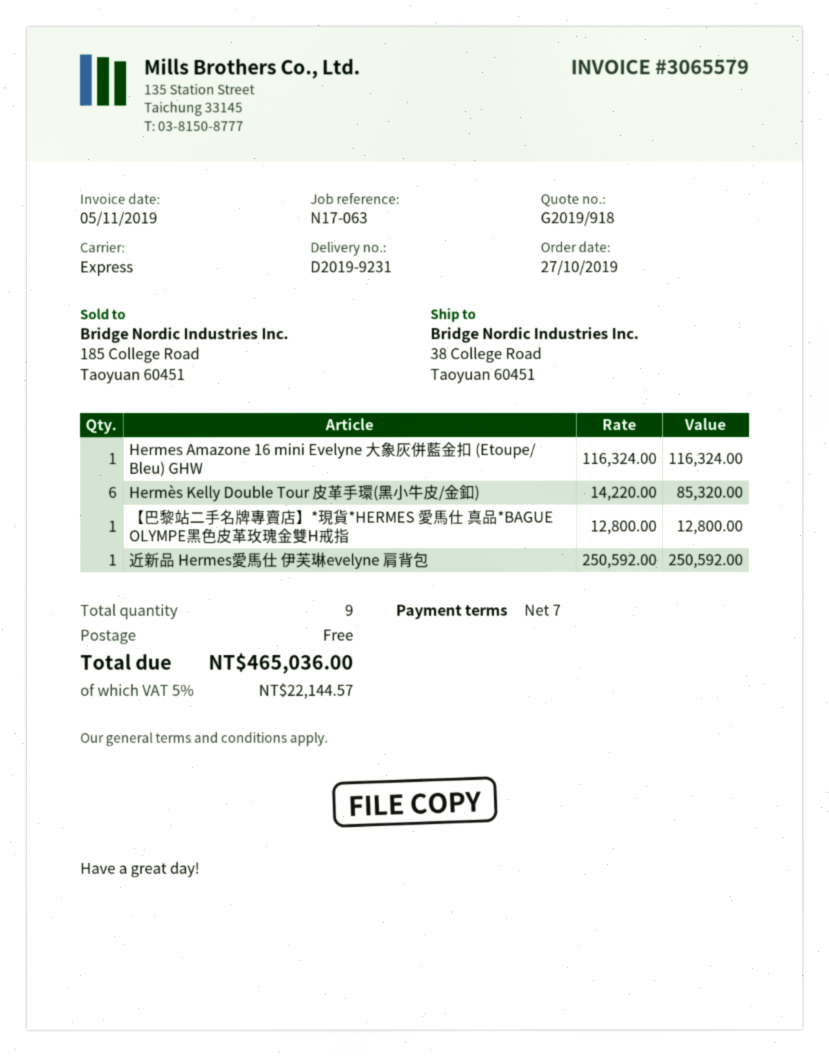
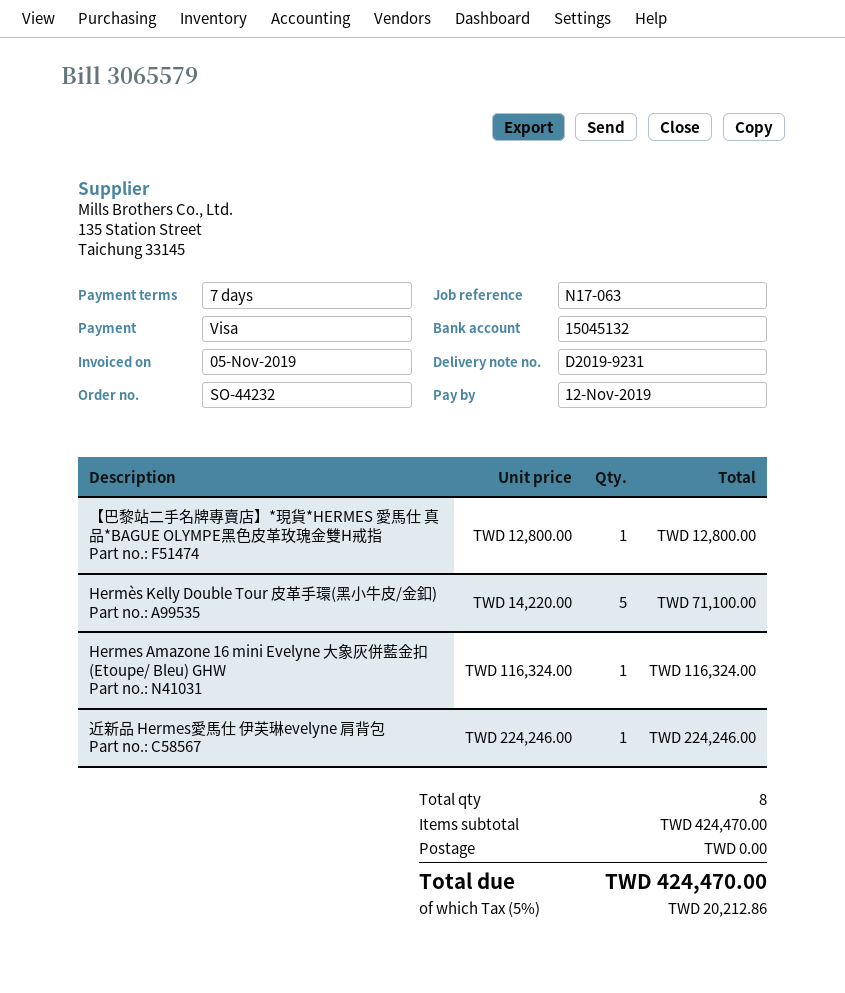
Hermès Kelly Double Tour 皮革手環(黑小牛皮/金釦): 6 x 14220.00 = 85320.00 -> 5 x 14220.00 = 71100.00
近新品 Hermes愛馬仕 伊芙琳evelyne 肩背包: 1 x 250592.00 = 250592.00 -> 1 x 224246.00 = 224246.00
total quantity: 9 -> 8
tax: 5% = 22144.57 -> 5% = 20212.86
total: 465036.00 -> 424470.00

